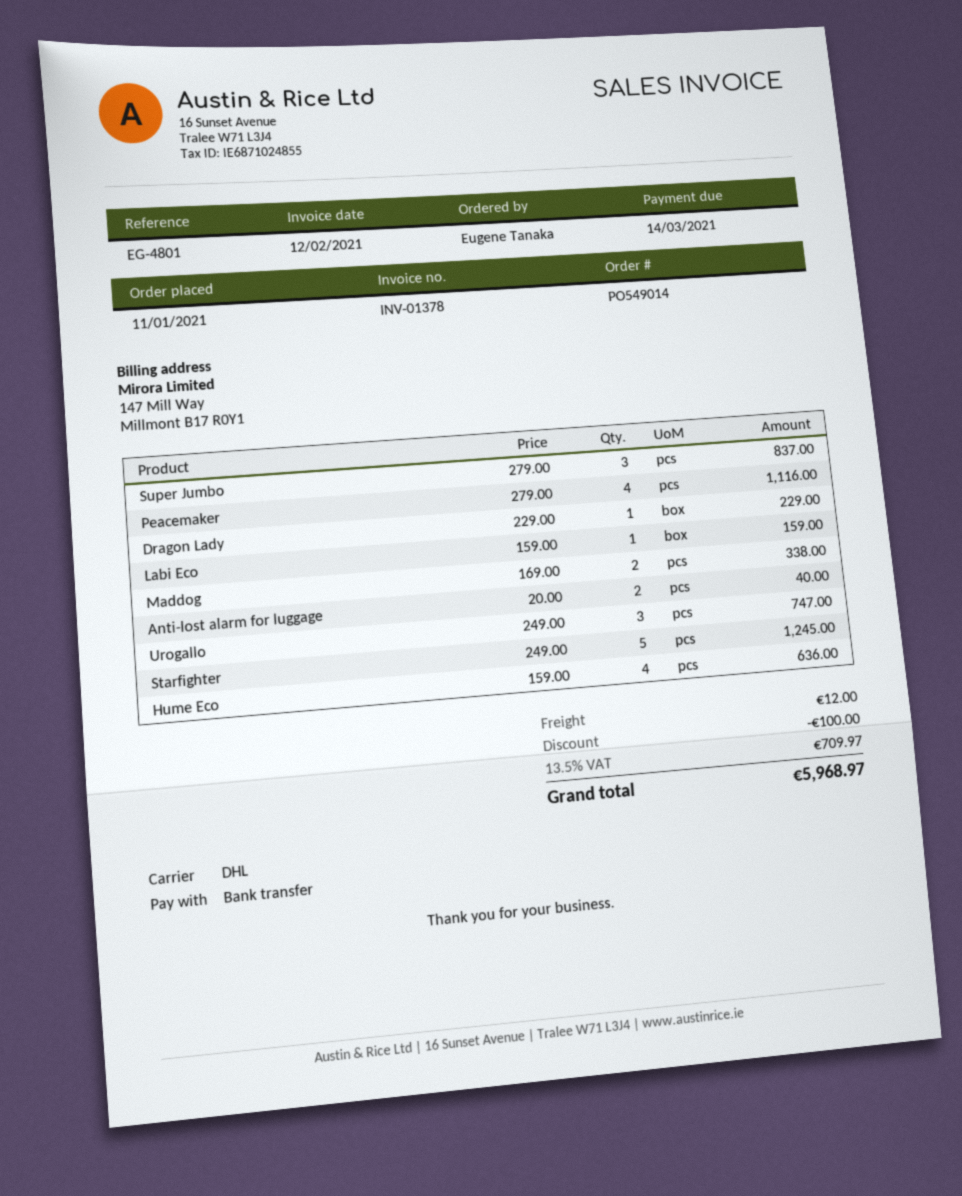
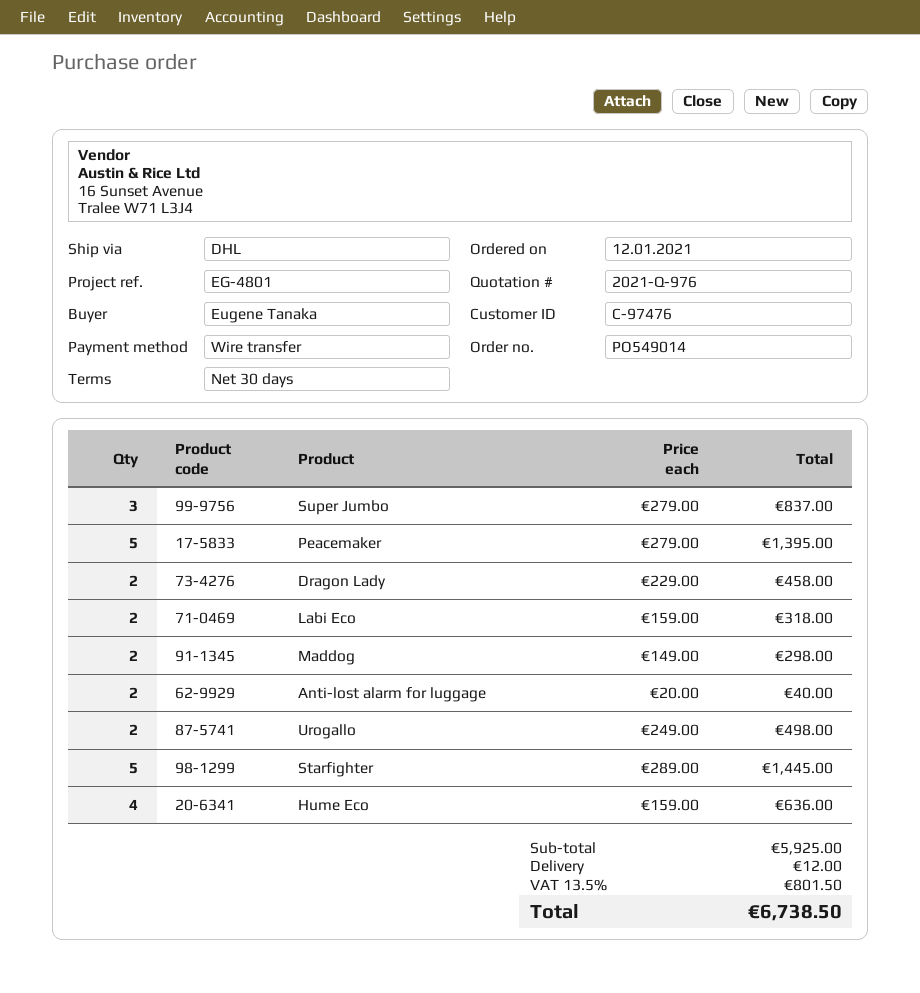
order date: 2021-01-11 -> 2021-01-12
Peacemaker: 4 x 279.00 = 1116.00 -> 5 x 279.00 = 1395.00
Dragon Lady: 1 x 229.00 = 229.00 -> 2 x 229.00 = 458.00
Labi Eco: 1 x 159.00 = 159.00 -> 2 x 159.00 = 318.00
Maddog: 2 x 169.00 = 338.00 -> 2 x 149.00 = 298.00
Urogallo: 3 x 249.00 = 747.00 -> 2 x 249.00 = 498.00
Starfighter: 5 x 249.00 = 1245.00 -> 5 x 289.00 = 1445.00
discount: 100.00 -> none
tax: 13.5% = 709.97 -> 13.5% = 801.50
total: 5968.97 -> 6738.50

